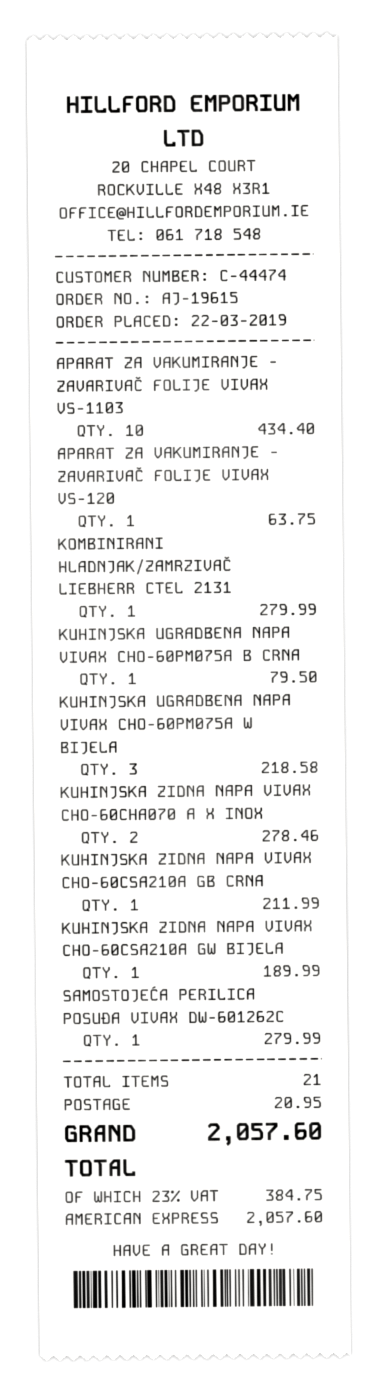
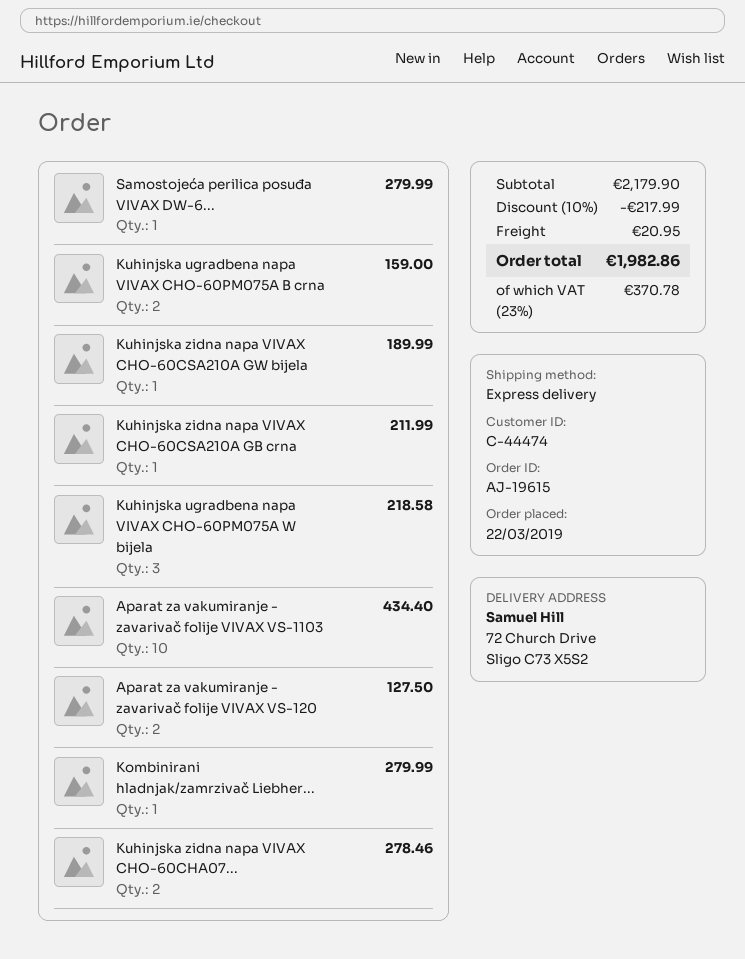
APARAT ZA VAKUMIRANJE - ZAVARIVAČ FOLIJE VIVAX VS-120: 1 for 63.75 -> 2 for 127.50
KUHINJSKA UGRADBENA NAPA VIVAX CHO-60PM075A B CRNA: 1 for 79.50 -> 2 for 159.00
discount: none -> 10% = 217.99
tax: 23% = 384.75 -> 23% = 370.78
total: 2057.60 -> 1982.86

